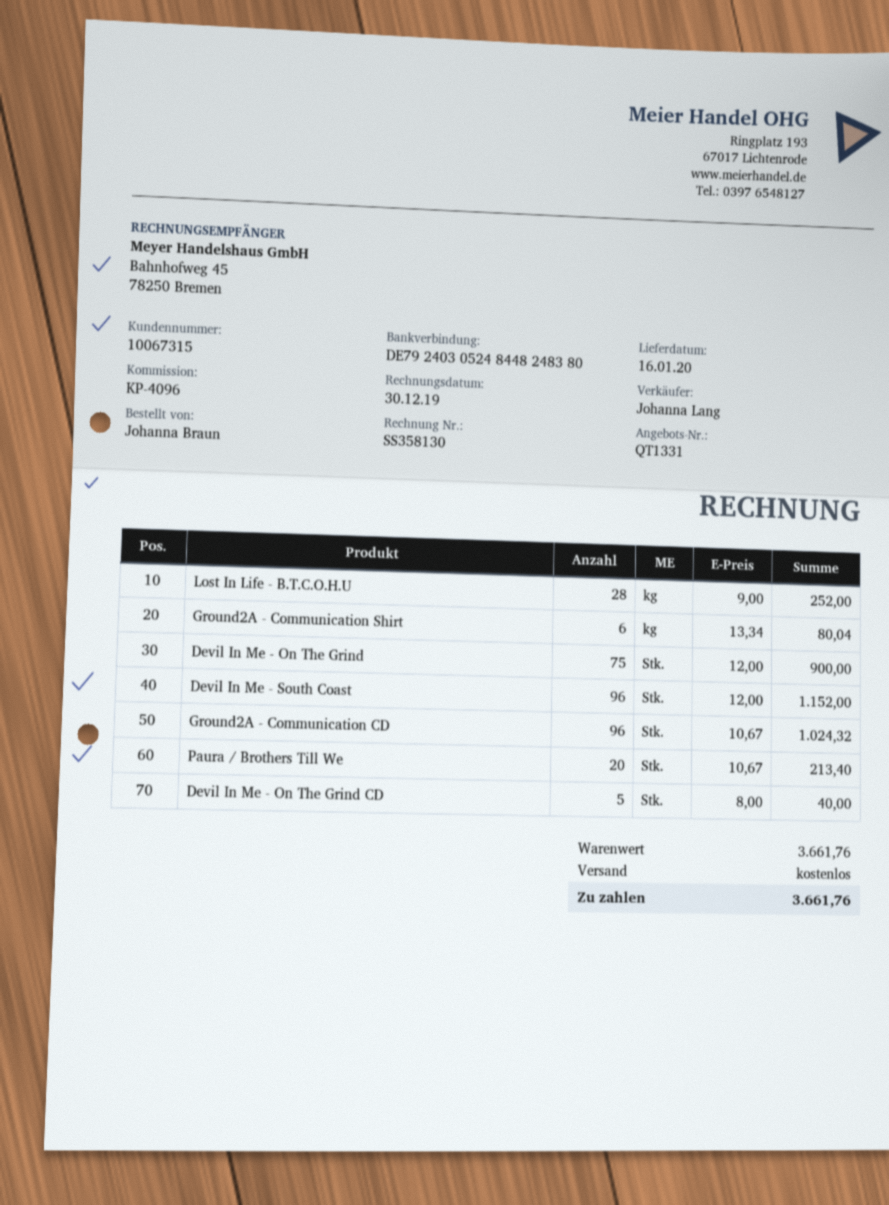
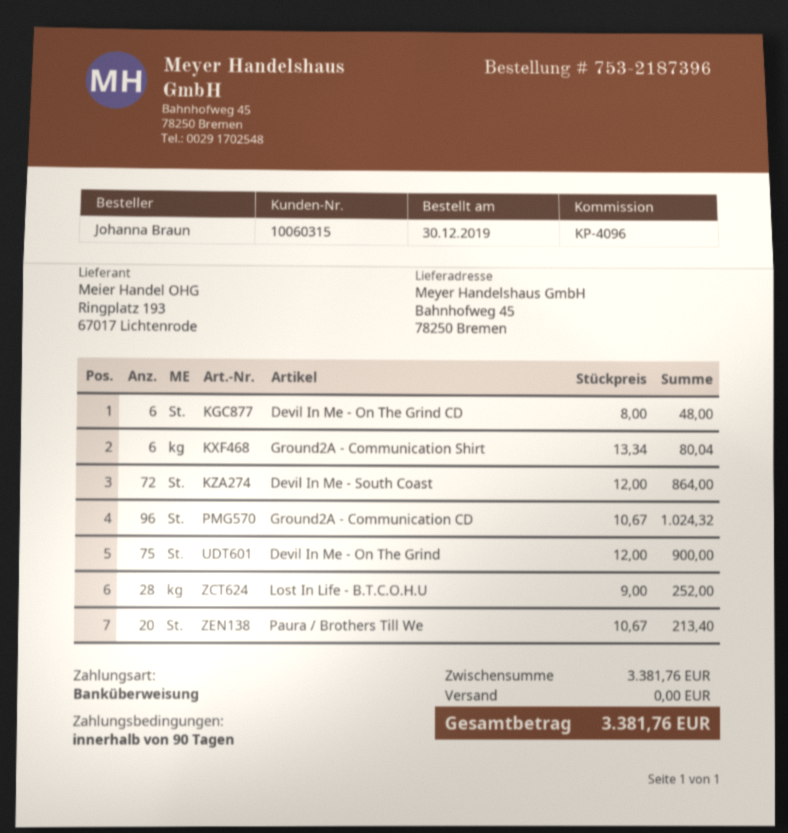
customer number: 10067315 -> 10060315
Devil In Me - South Coast: 96 x 12.00 = 1152.00 -> 72 x 12.00 = 864.00
Devil In Me - On The Grind CD: 5 x 8.00 = 40.00 -> 6 x 8.00 = 48.00
subtotal: 3661.76 -> 3381.76
total: 3661.76 -> 3381.76

